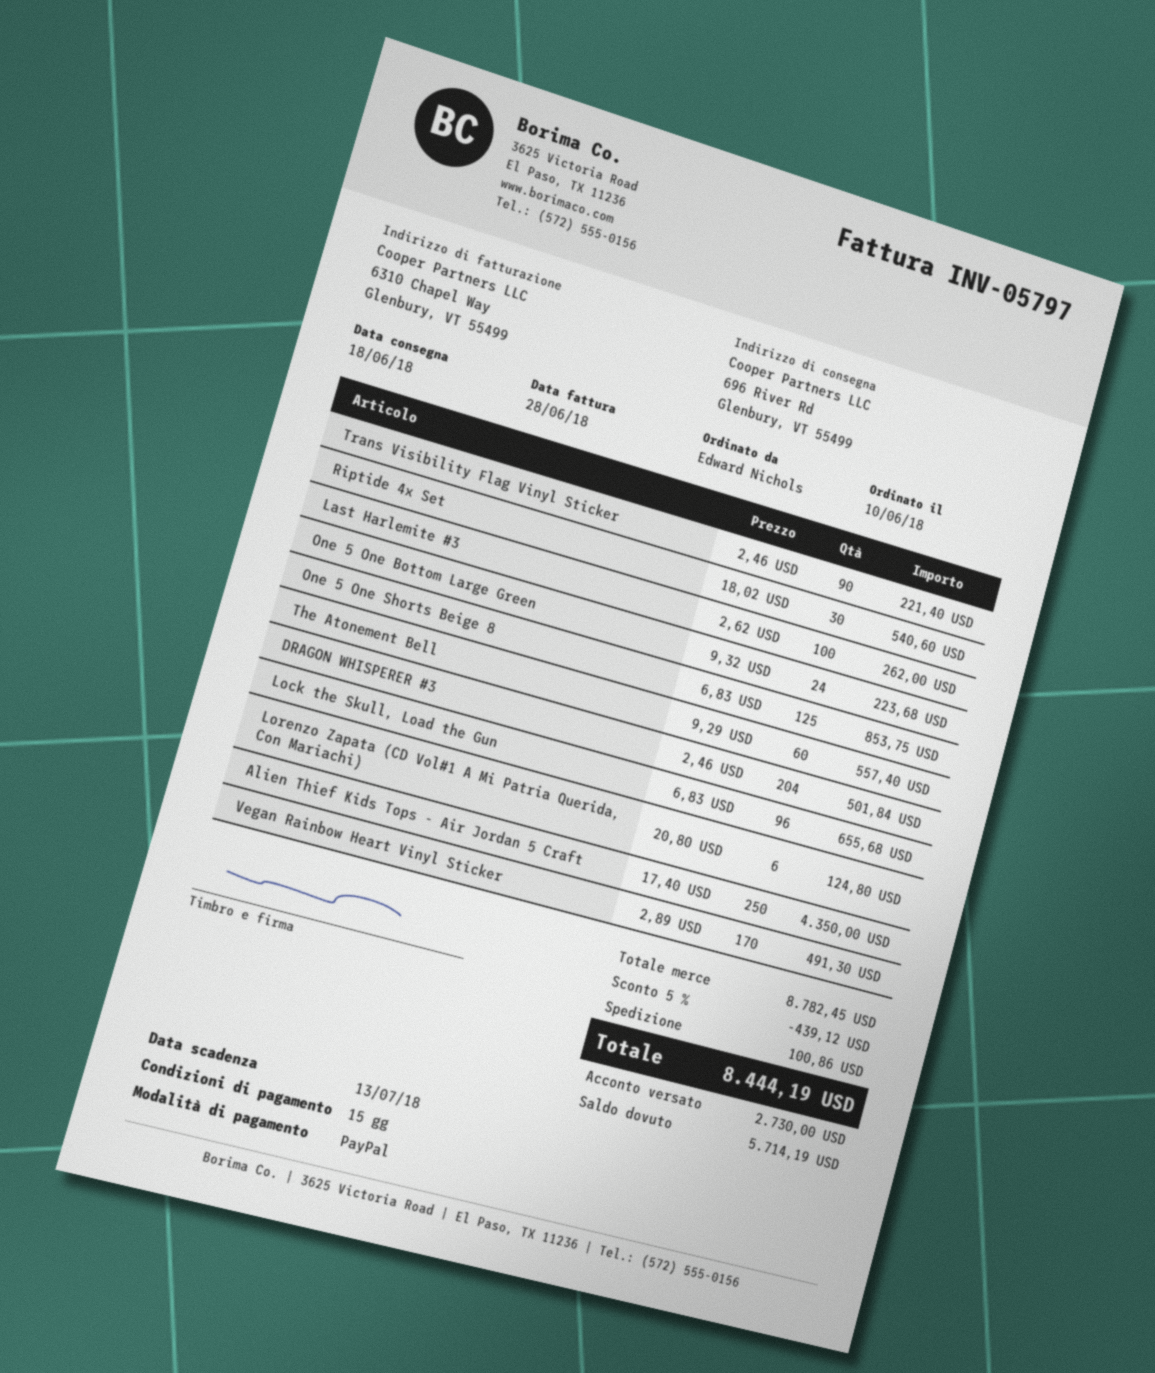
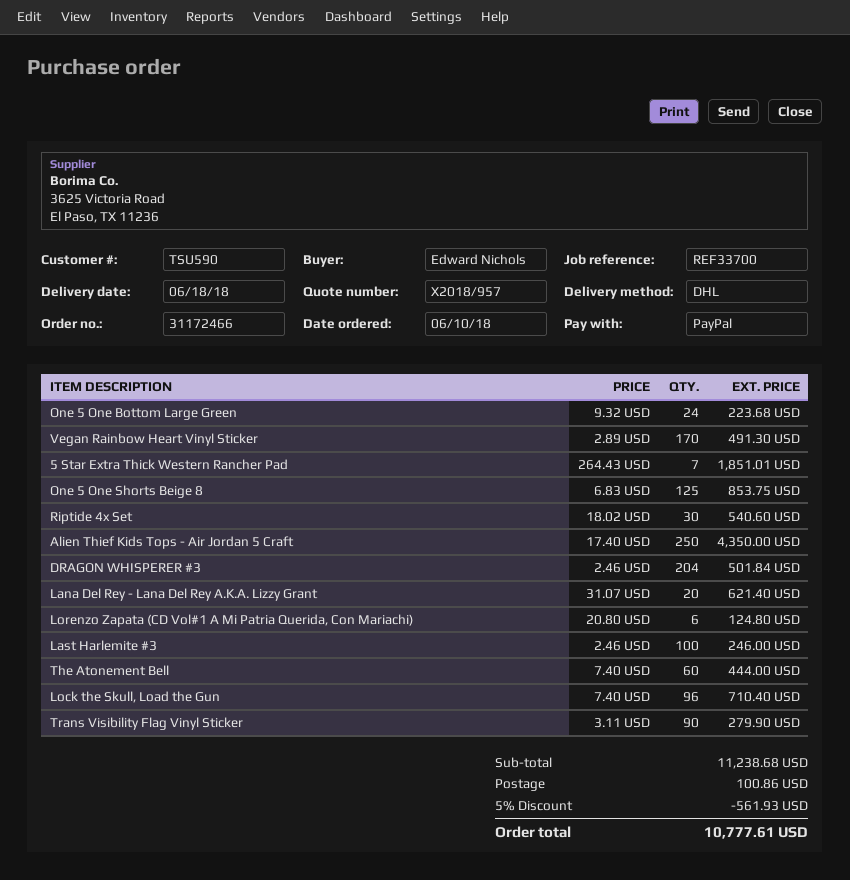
Trans Visibility Flag Vinyl Sticker: 90 x 2.46 = 221.40 -> 90 x 3.11 = 279.90
Last Harlemite #3: 100 x 2.62 = 262.00 -> 100 x 2.46 = 246.00
The Atonement Bell: 60 x 9.29 = 557.40 -> 60 x 7.40 = 444.00
Lock the Skull, Load the Gun: 96 x 6.83 = 655.68 -> 96 x 7.40 = 710.40
5 Star Extra Thick Western Rancher Pad: none -> 7 x 264.43 = 1851.01
Lana Del Rey - Lana Del Rey A.K.A. Lizzy Grant: none -> 20 x 31.07 = 621.40
subtotal: 8782.45 -> 11238.68
discount: 5% = 439.12 -> 5% = 561.93
total: 8444.19 -> 10777.61

